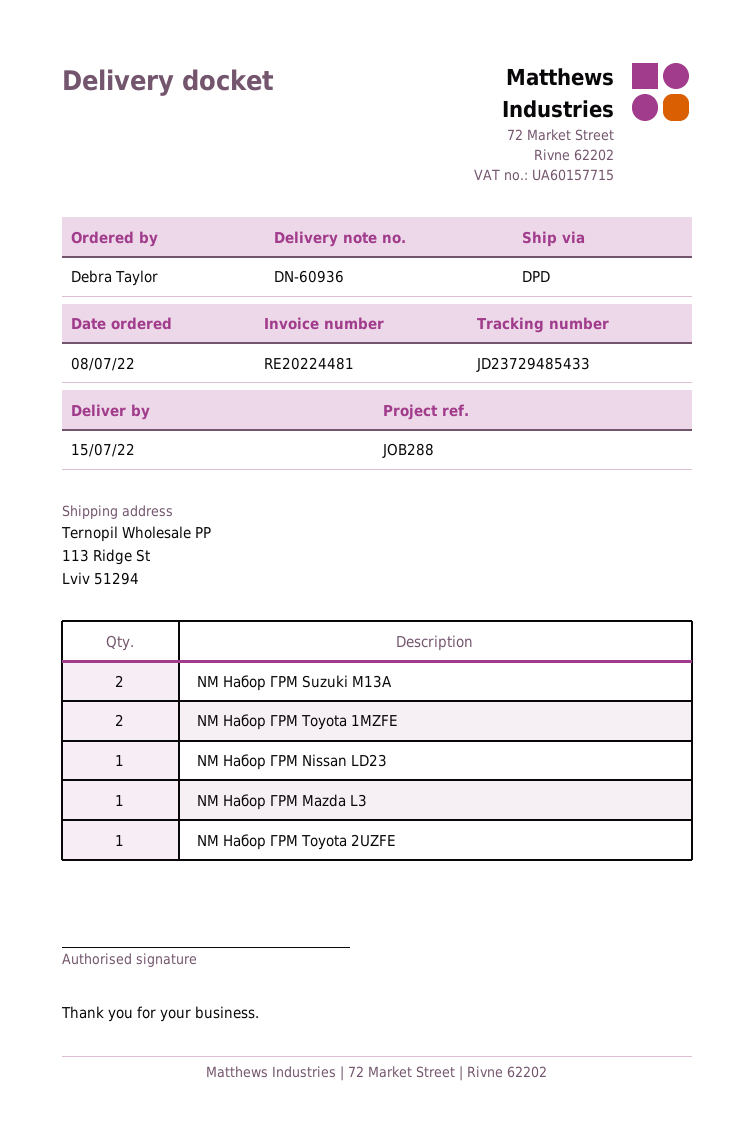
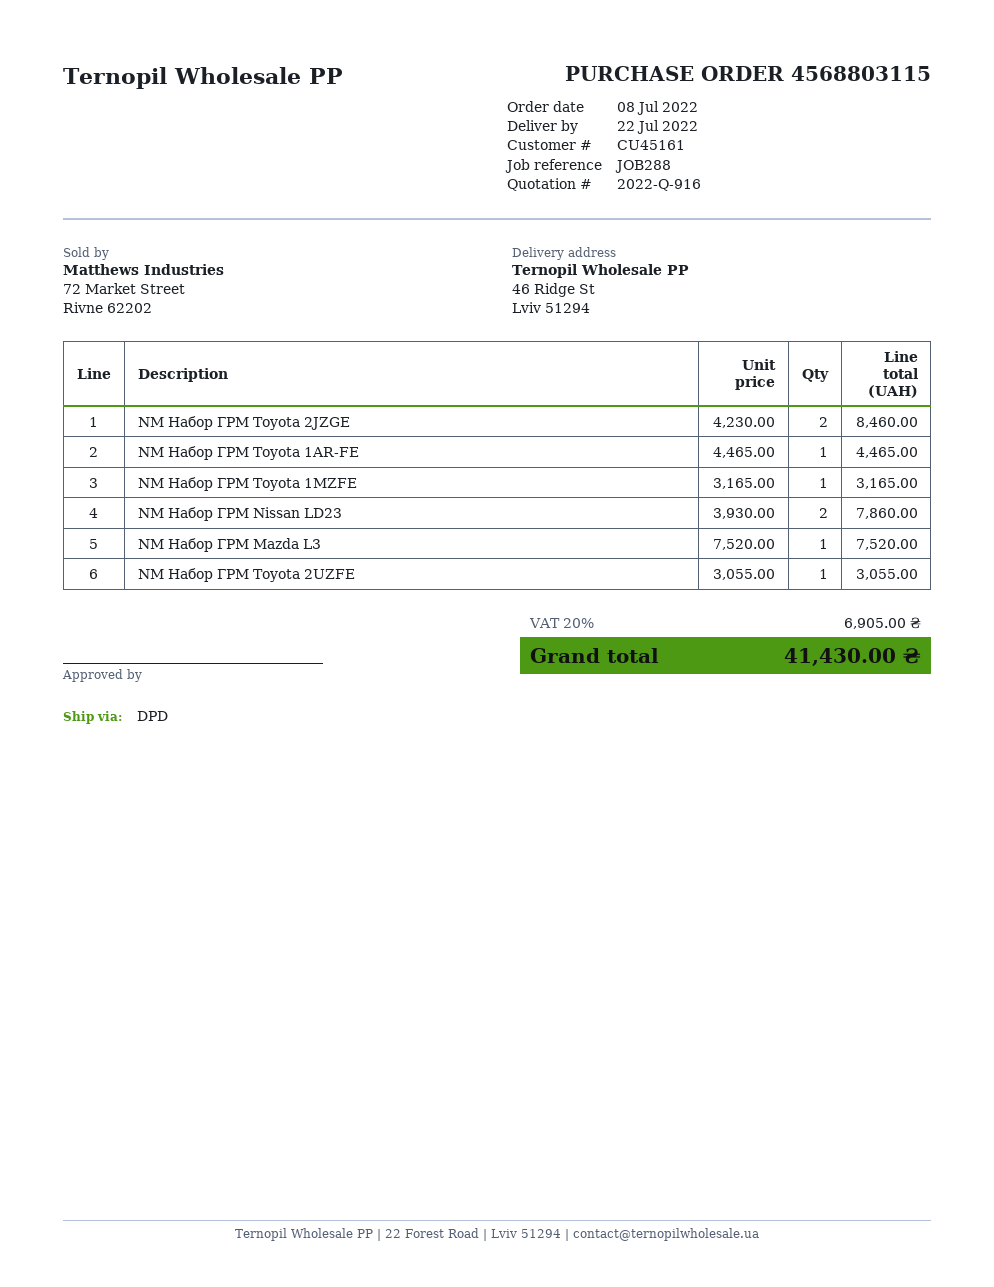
delivery date: 2022-07-15 -> 2022-07-22
ship to: 113 Ridge St, Lviv 51294 -> 46 Ridge St, Lviv 51294
NM Набор ГРМ Suzuki M13A: 2 -> none
NM Набор ГРМ Toyota 1MZFE: 2 -> 1
NM Набор ГРМ Nissan LD23: 1 -> 2
NM Набор ГРМ Toyota 2JZGE: none -> 2
NM Набор ГРМ Toyota 1AR-FE: none -> 1

